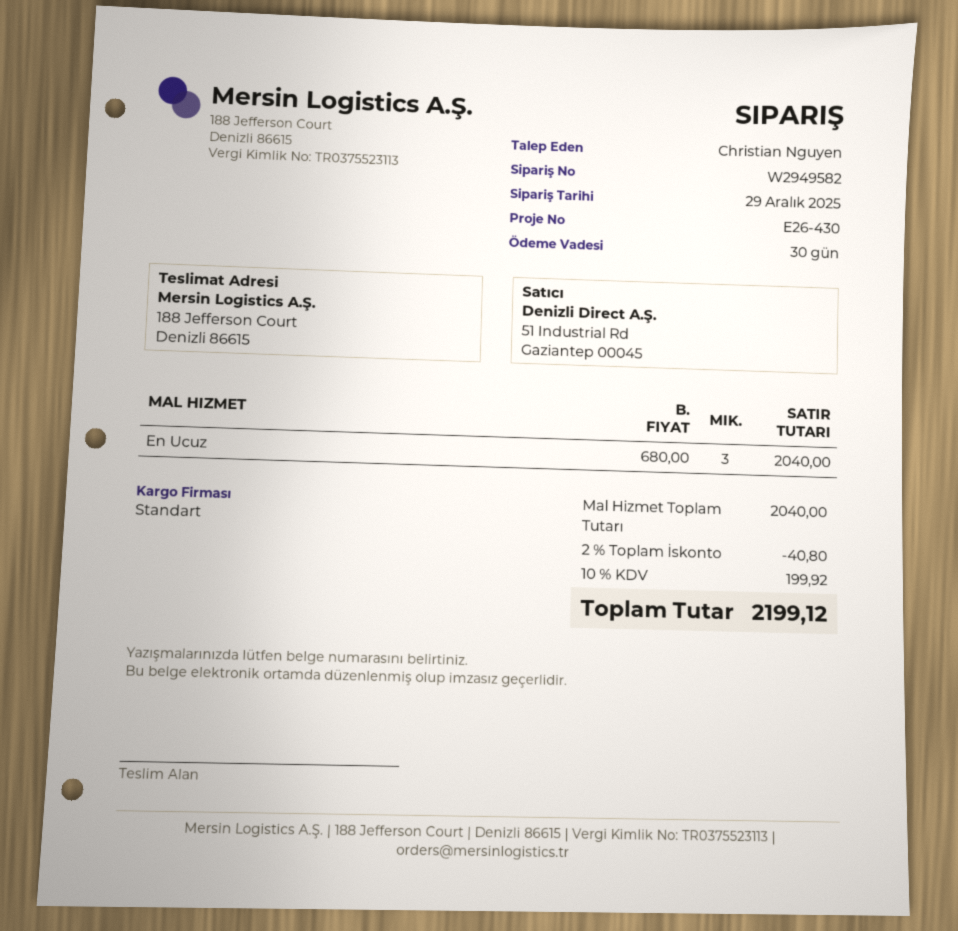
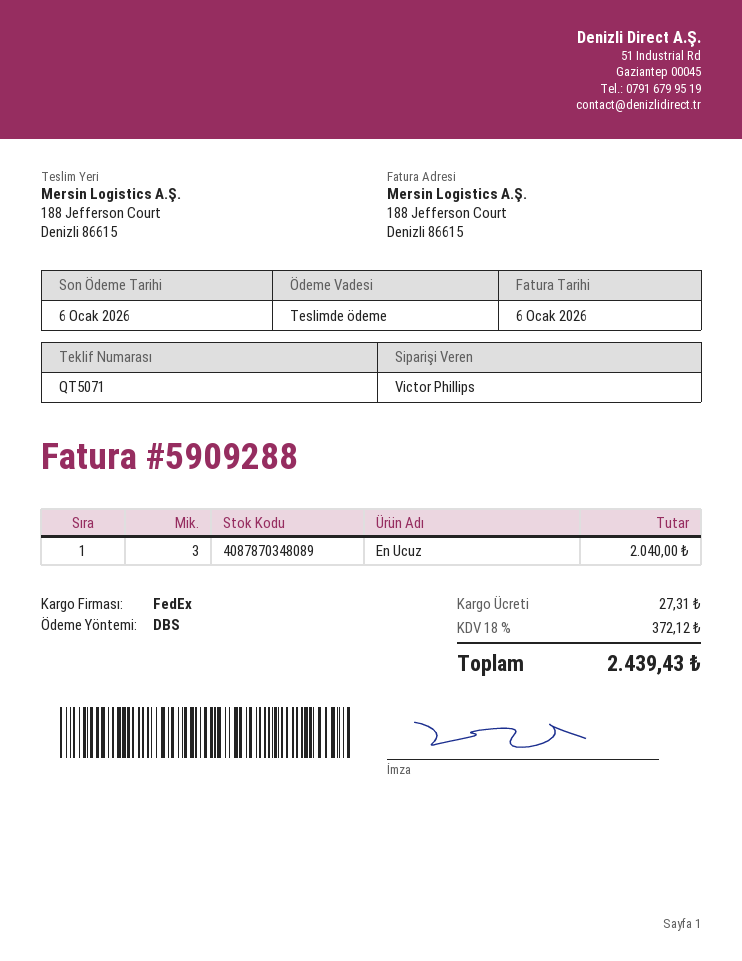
payment terms: 30 days -> on receipt
ordered by: Christian Nguyen -> Victor Phillips
shipping method: standard -> FedEx
discount: 2% = 40.80 -> none
shipping: none -> 27.31
tax: 10% = 199.92 -> 18% = 372.12
total: 2199.12 -> 2439.43

